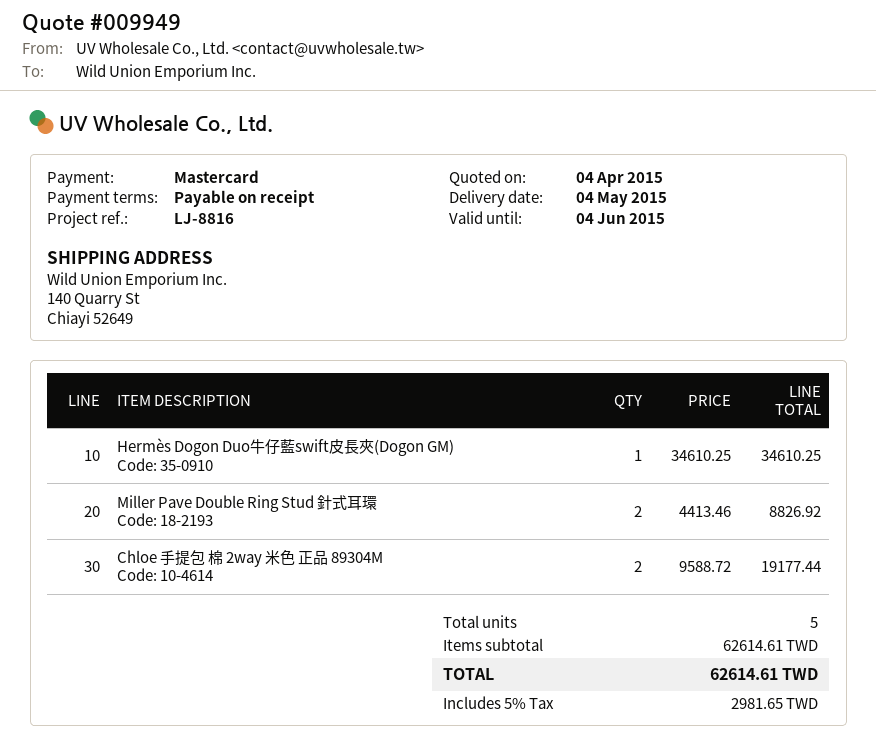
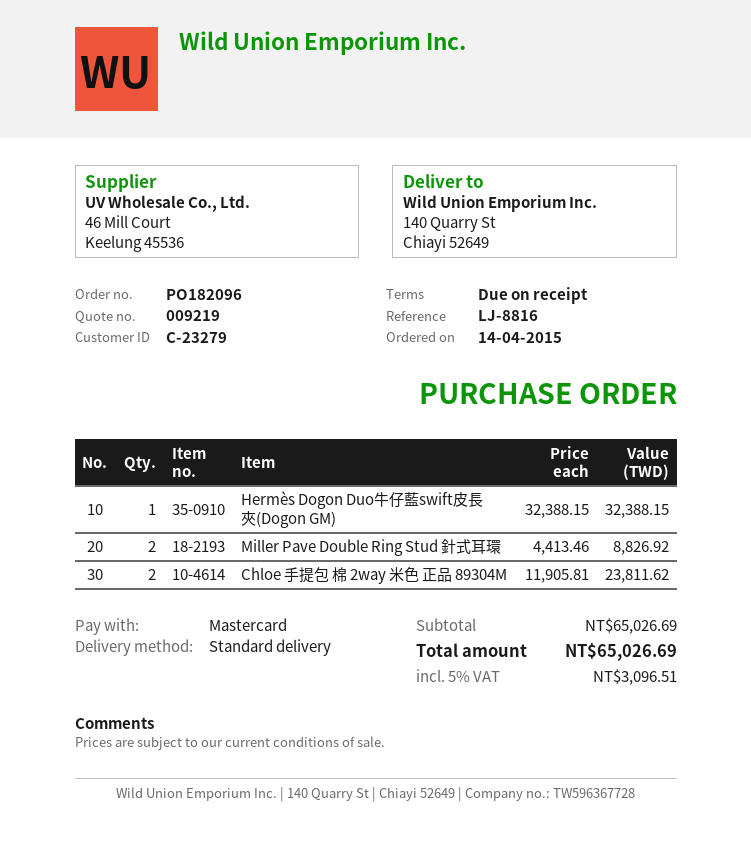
quote number: 009949 -> 009219
Hermès Dogon Duo牛仔藍swift皮長夾(Dogon GM): 1 x 34610.25 = 34610.25 -> 1 x 32388.15 = 32388.15
Chloe 手提包 棉 2way 米色 正品 89304M: 2 x 9588.72 = 19177.44 -> 2 x 11905.81 = 23811.62
subtotal: 62614.61 -> 65026.69
tax: 5% = 2981.65 -> 5% = 3096.51
total: 62614.61 -> 65026.69

